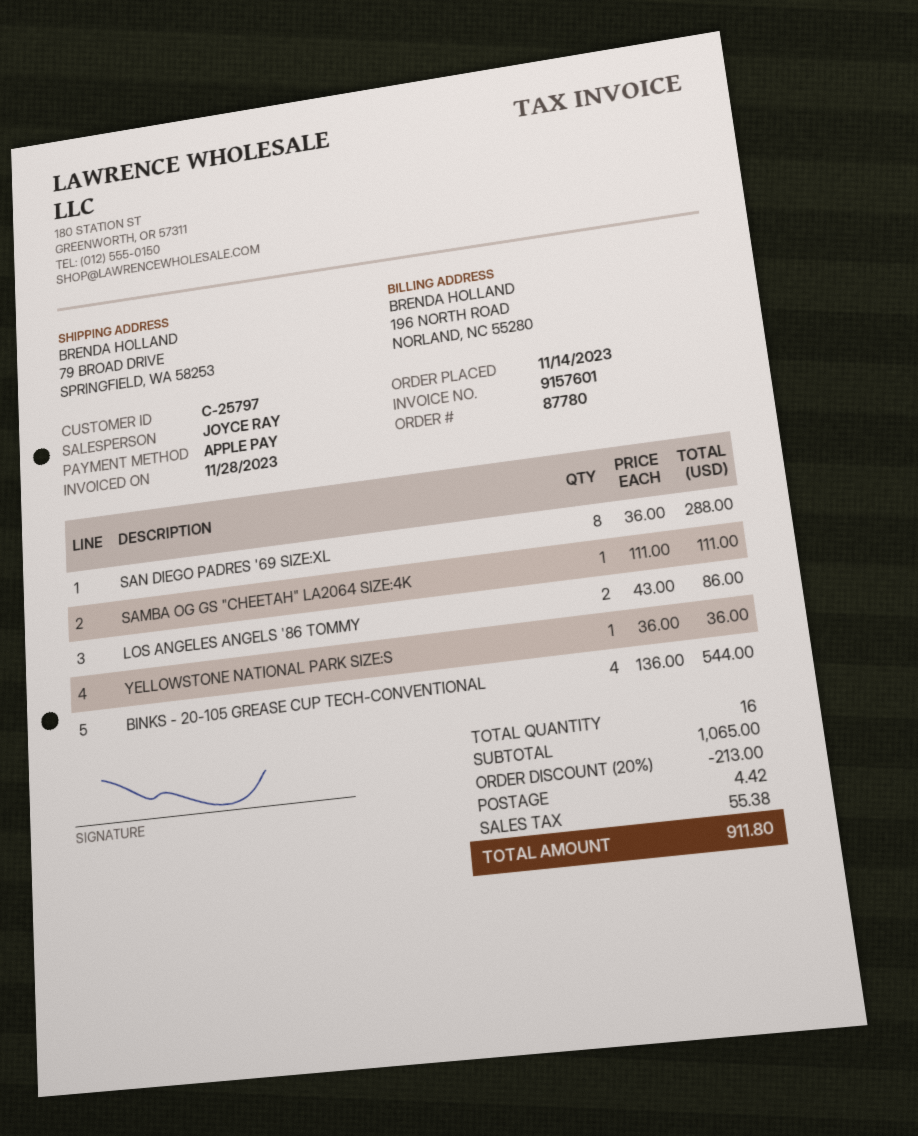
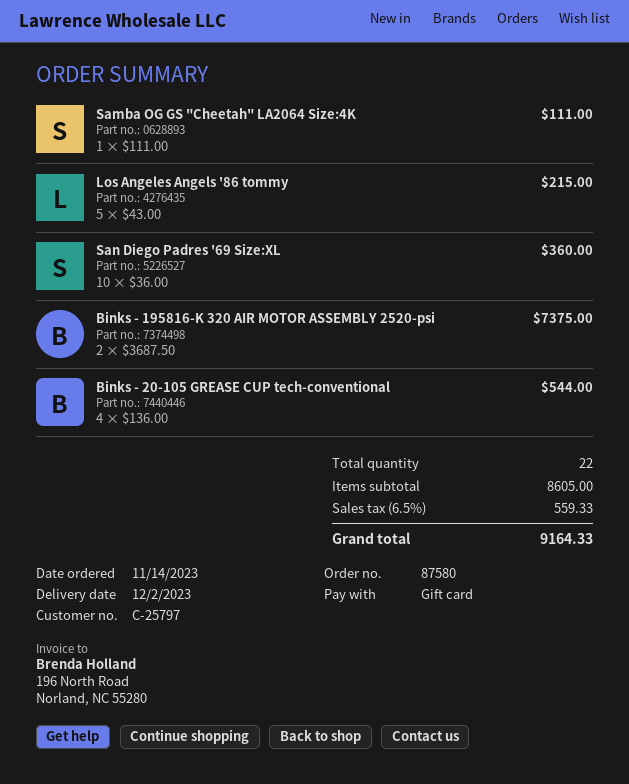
order number: 87780 -> 87580
payment method: Apple Pay -> gift card
SAN DIEGO PADRES '69 SIZE:XL: 8 x 36.00 = 288.00 -> 10 x 36.00 = 360.00
LOS ANGELES ANGELS '86 TOMMY: 2 x 43.00 = 86.00 -> 5 x 43.00 = 215.00
YELLOWSTONE NATIONAL PARK SIZE:S: 1 x 36.00 = 36.00 -> none
Binks - 195816-K 320 AIR MOTOR ASSEMBLY 2520-psi: none -> 2 x 3687.50 = 7375.00
total quantity: 16 -> 22
subtotal: 1065.00 -> 8605.00
discount: 20% = 213.00 -> none
shipping: 4.42 -> none
tax: 55.38 -> 559.33
total: 911.80 -> 9164.33

